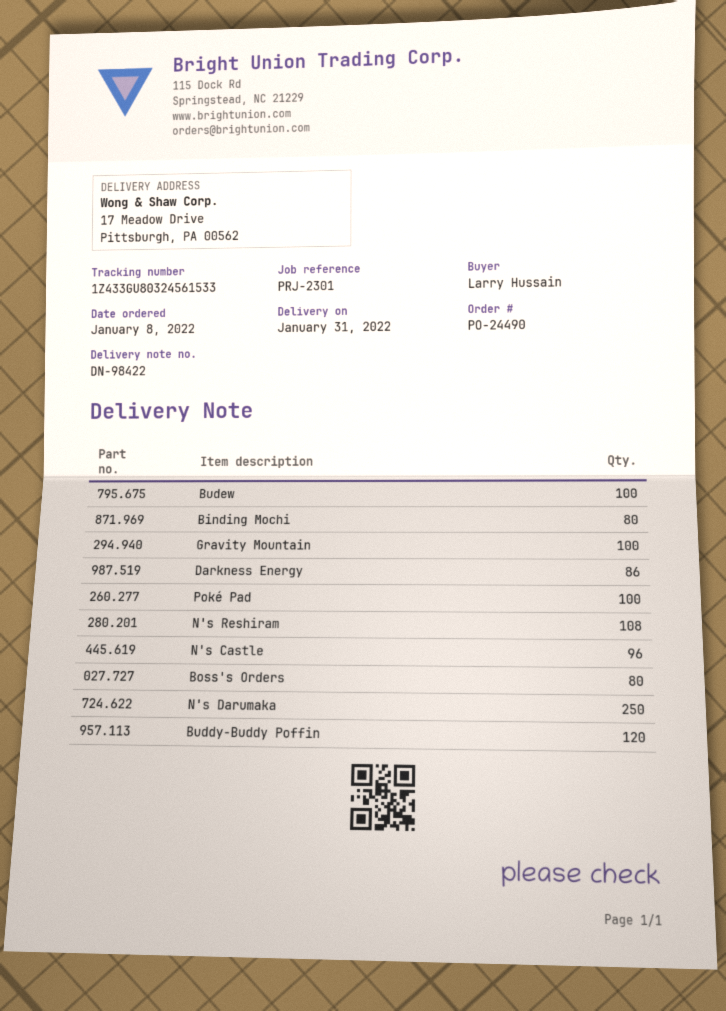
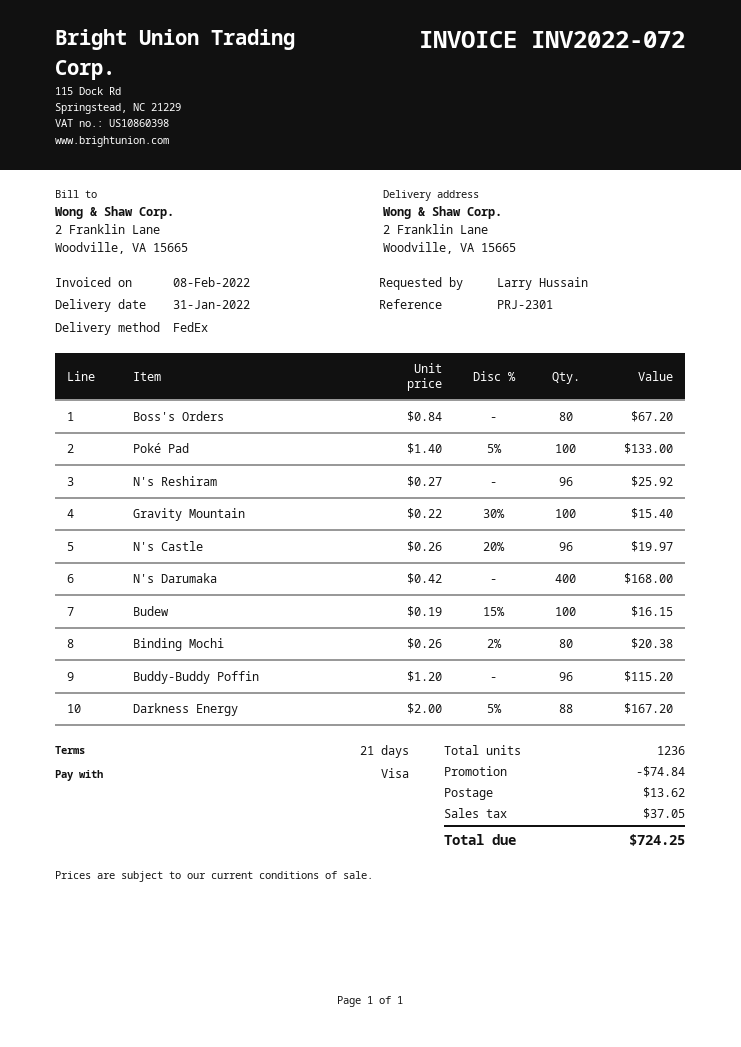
ship to: 17 Meadow Drive, Pittsburgh, PA 00562 -> 2 Franklin Lane, Woodville, VA 15665
Darkness Energy: 86 -> 88
N's Reshiram: 108 -> 96
N's Darumaka: 250 -> 400
Buddy-Buddy Poffin: 120 -> 96

